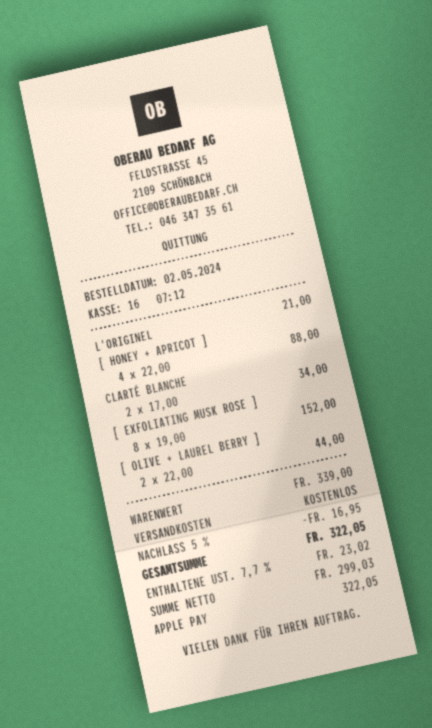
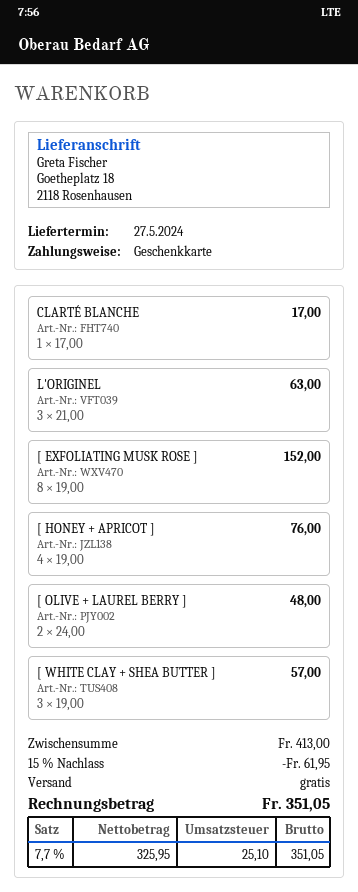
payment method: Apple Pay -> gift card
L'ORIGINEL: 1 x 21.00 = 21.00 -> 3 x 21.00 = 63.00
[ HONEY + APRICOT ]: 4 x 22.00 = 88.00 -> 4 x 19.00 = 76.00
CLARTÉ BLANCHE: 2 x 17.00 = 34.00 -> 1 x 17.00 = 17.00
[ OLIVE + LAUREL BERRY ]: 2 x 22.00 = 44.00 -> 2 x 24.00 = 48.00
[ WHITE CLAY + SHEA BUTTER ]: none -> 3 x 19.00 = 57.00
subtotal: 339.00 -> 413.00
discount: 5% = 16.95 -> 15% = 61.95
net: 299.03 -> 325.95
tax: 7.7% = 23.02 -> 7.7% = 25.10
total: 322.05 -> 351.05

